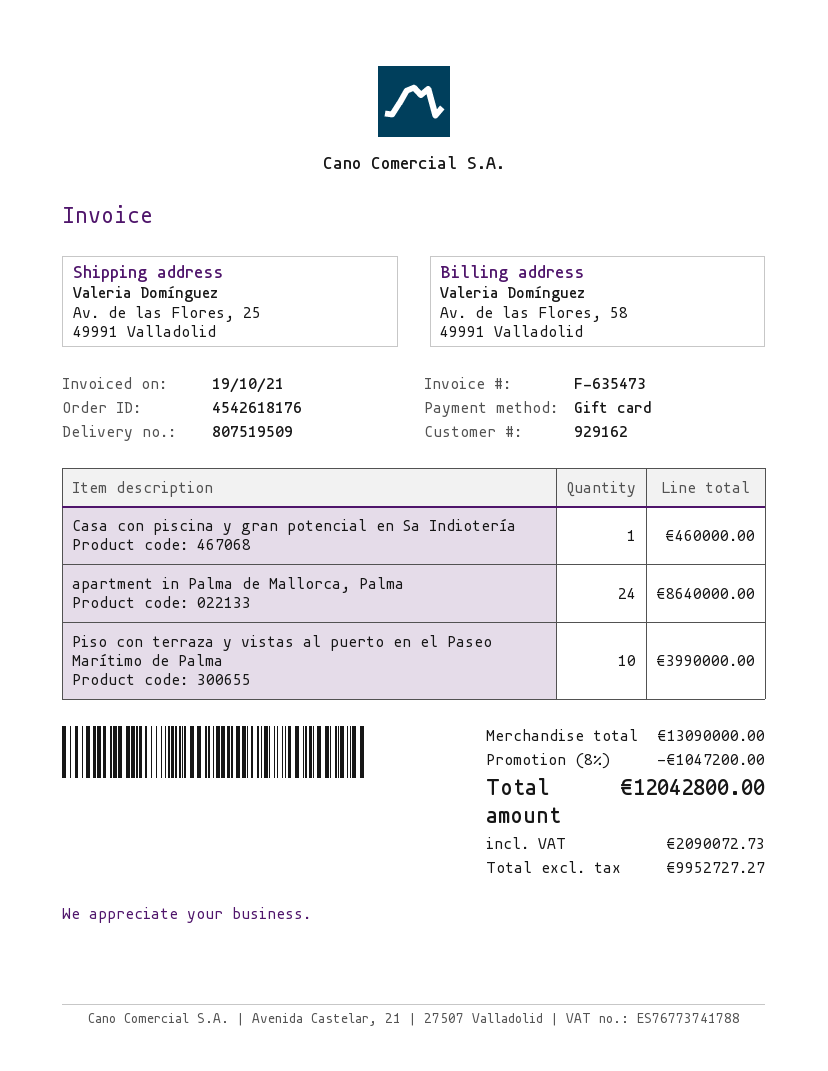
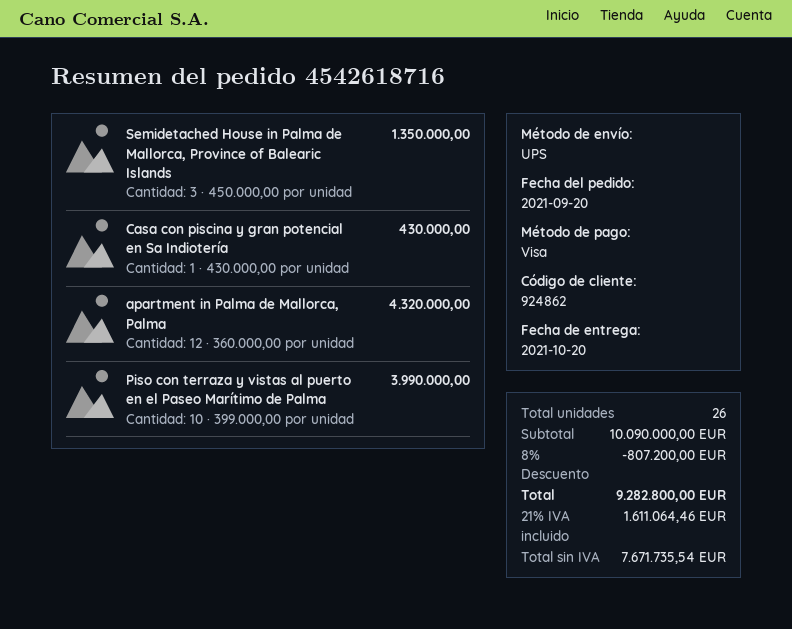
order number: 4542618176 -> 4542618716
customer number: 929162 -> 924862
payment method: gift card -> Visa
Casa con piscina y gran potencial en Sa Indiotería: 1 for 460000.00 -> 1 for 430000.00
apartment in Palma de Mallorca, Palma: 24 for 8640000.00 -> 12 for 4320000.00
Semidetached House in Palma de Mallorca, Province of Balearic Islands: none -> 3 for 1350000.00
subtotal: 13090000.00 -> 10090000.00
discount: 8% = 1047200.00 -> 8% = 807200.00
net: 9952727.27 -> 7671735.54
tax: 2090072.73 -> 1611064.46
total: 12042800.00 -> 9282800.00

